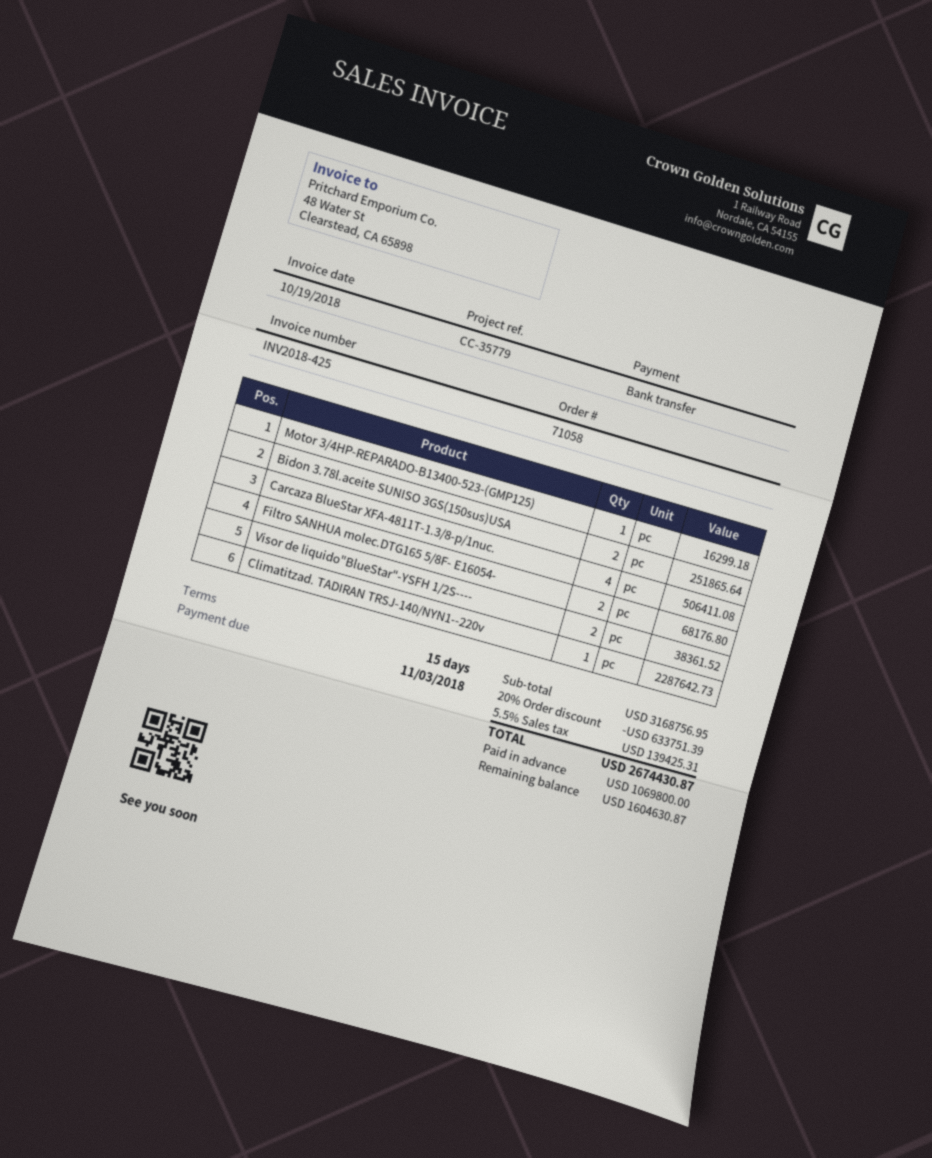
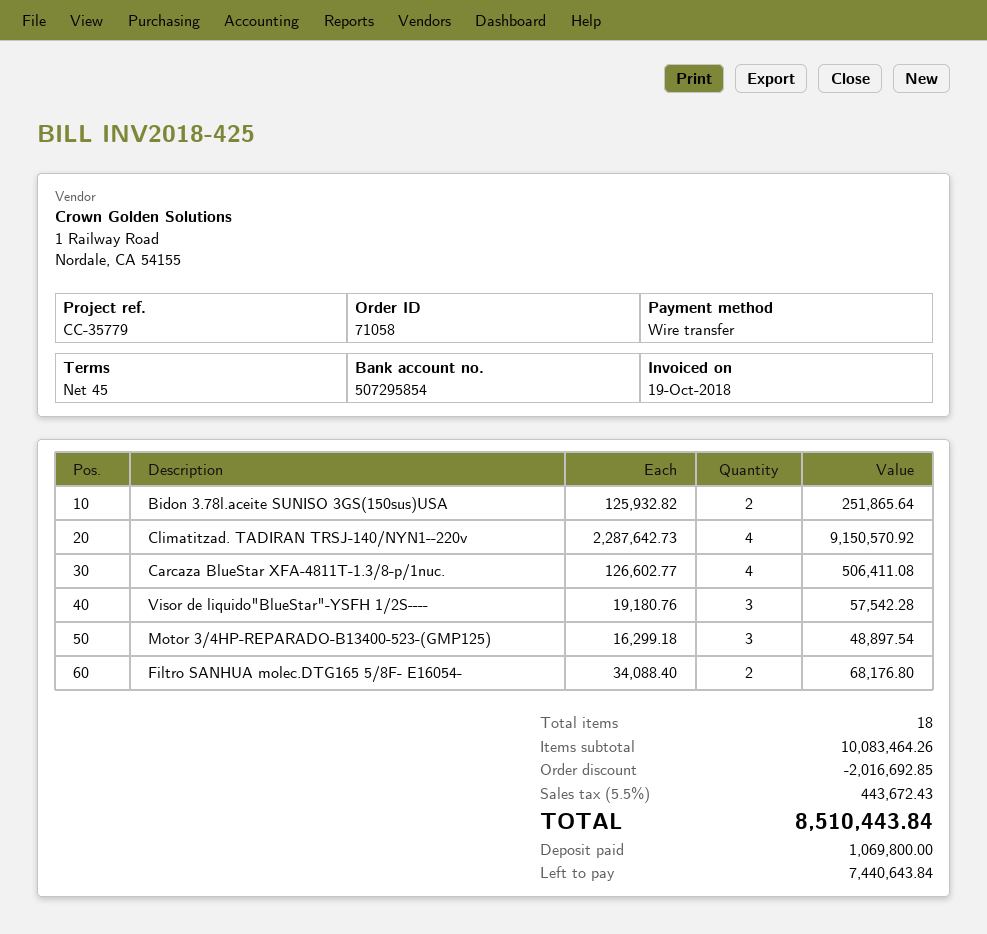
payment terms: 15 days -> 45 days
Motor 3/4HP-REPARADO-B13400-523-(GMP125): 1 for 16299.18 -> 3 for 48897.54
Visor de liquido"BlueStar"-YSFH 1/2S----: 2 for 38361.52 -> 3 for 57542.28
Climatitzad. TADIRAN TRSJ-140/NYN1--220v: 1 for 2287642.73 -> 4 for 9150570.92
subtotal: 3168756.95 -> 10083464.26
discount: 633751.39 -> 2016692.85
tax: 5.5% = 139425.31 -> 5.5% = 443672.43
total: 2674430.87 -> 8510443.84
balance: 1604630.87 -> 7440643.84

